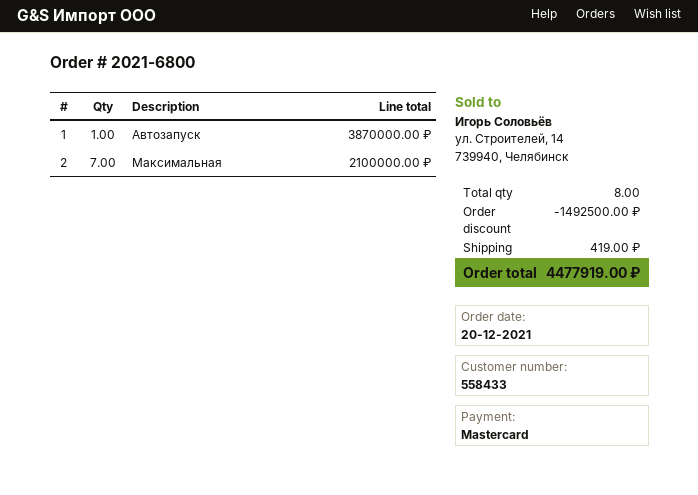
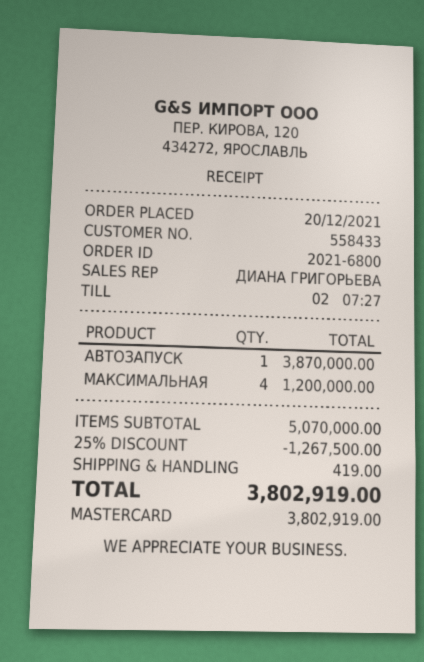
Максимальная: 7 for 2100000.00 -> 4 for 1200000.00
discount: 1492500.00 -> 1267500.00
total: 4477919.00 -> 3802919.00

